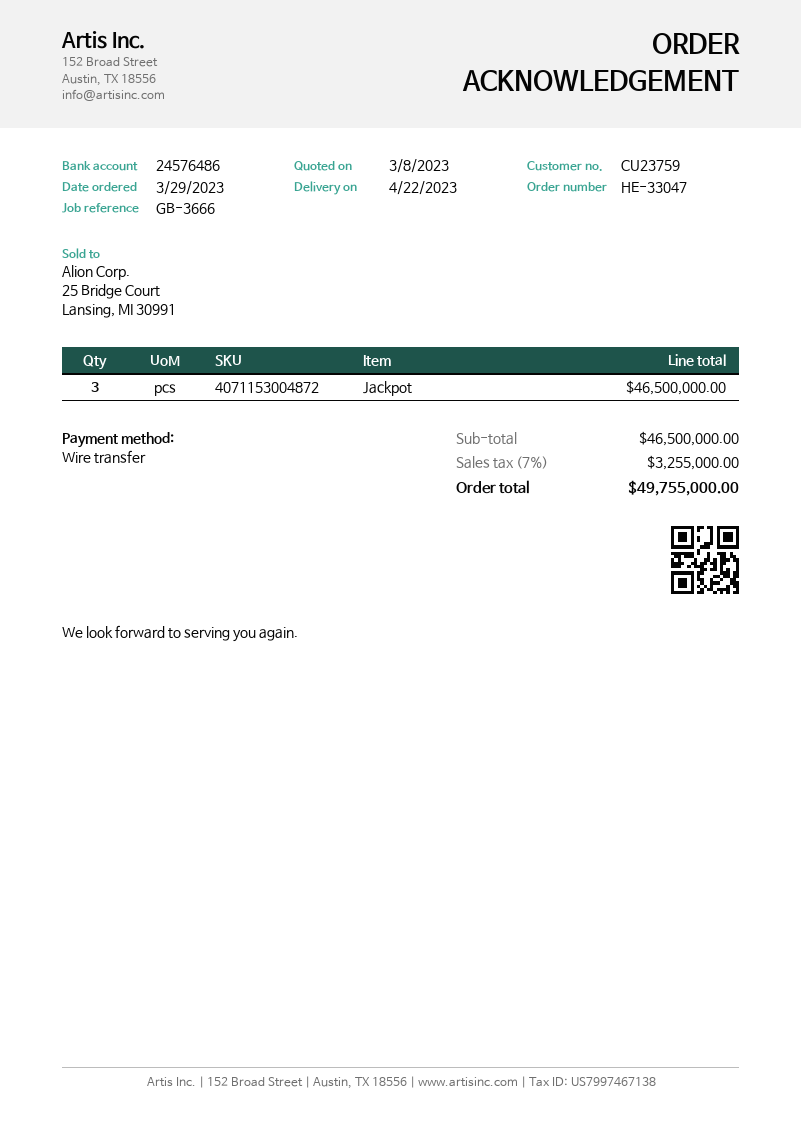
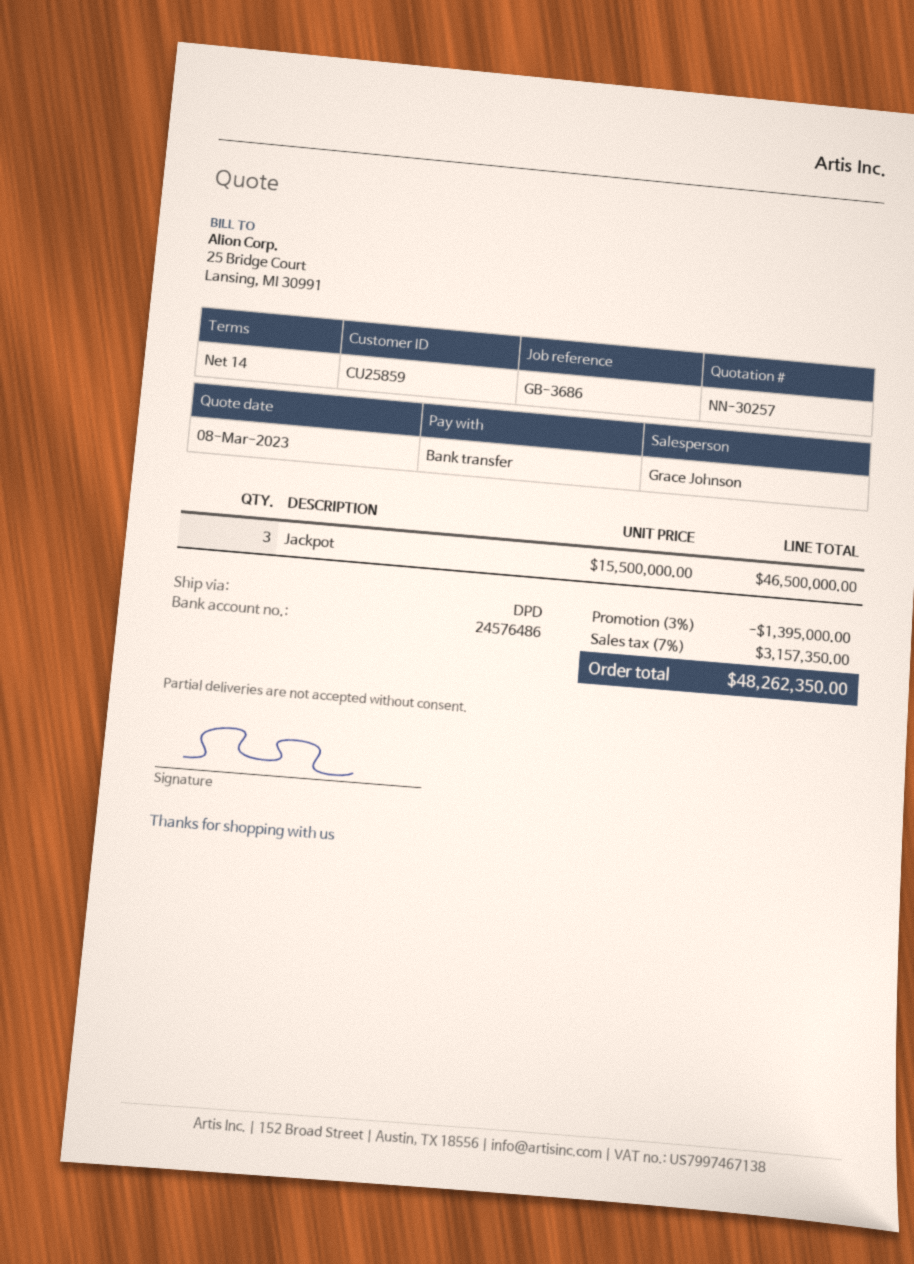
customer number: CU23759 -> CU25859
reference: GB-3666 -> GB-3686
discount: none -> 3% = 1395000.00
tax: 7% = 3255000.00 -> 7% = 3157350.00
total: 49755000.00 -> 48262350.00

